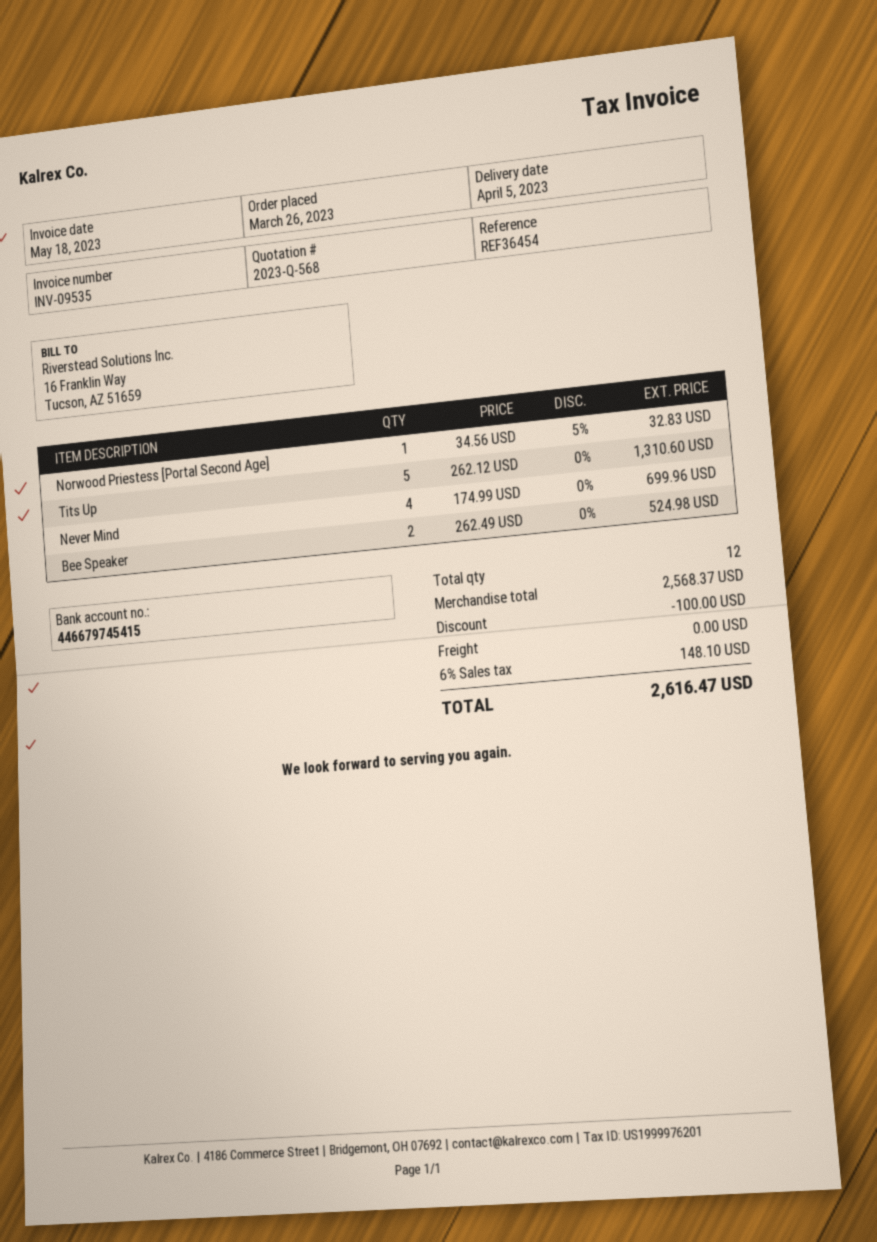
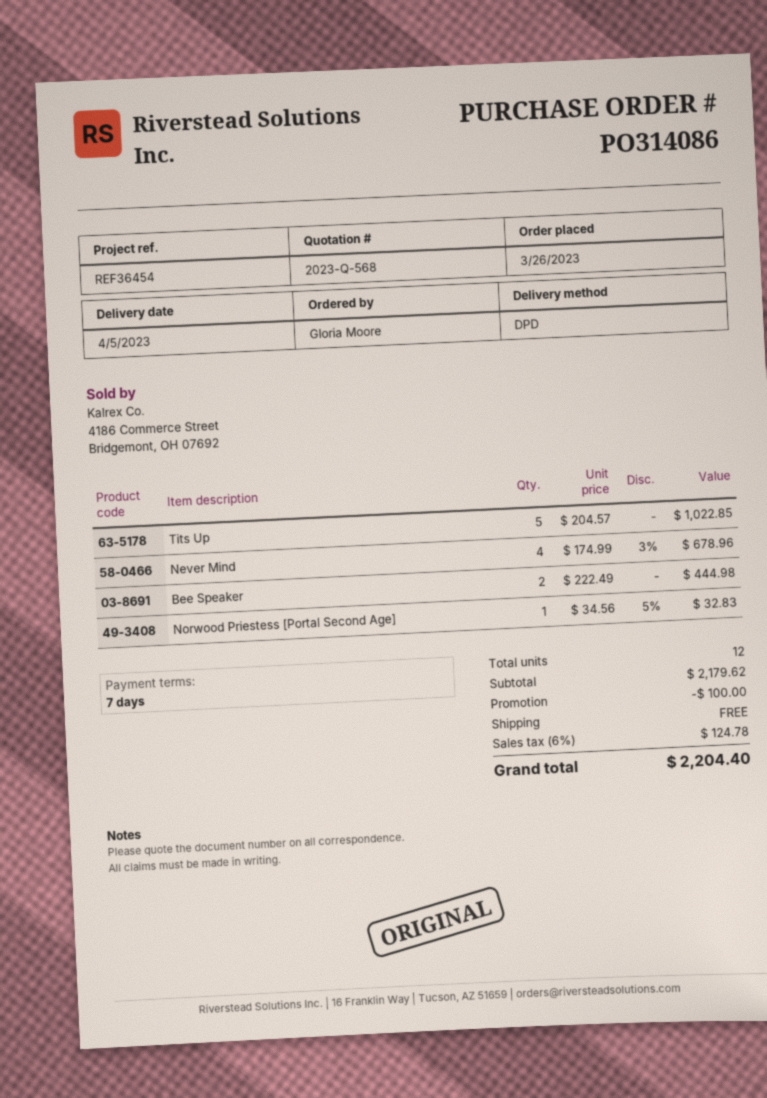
Tits Up: 5 x 262.12 = 1310.60 -> 5 x 204.57 = 1022.85
Never Mind: 4 x 174.99 = 699.96 -> 4 x 174.99 - 3% = 678.96
Bee Speaker: 2 x 262.49 = 524.98 -> 2 x 222.49 = 444.98
subtotal: 2568.37 -> 2179.62
tax: 6% = 148.10 -> 6% = 124.78
total: 2616.47 -> 2204.40

